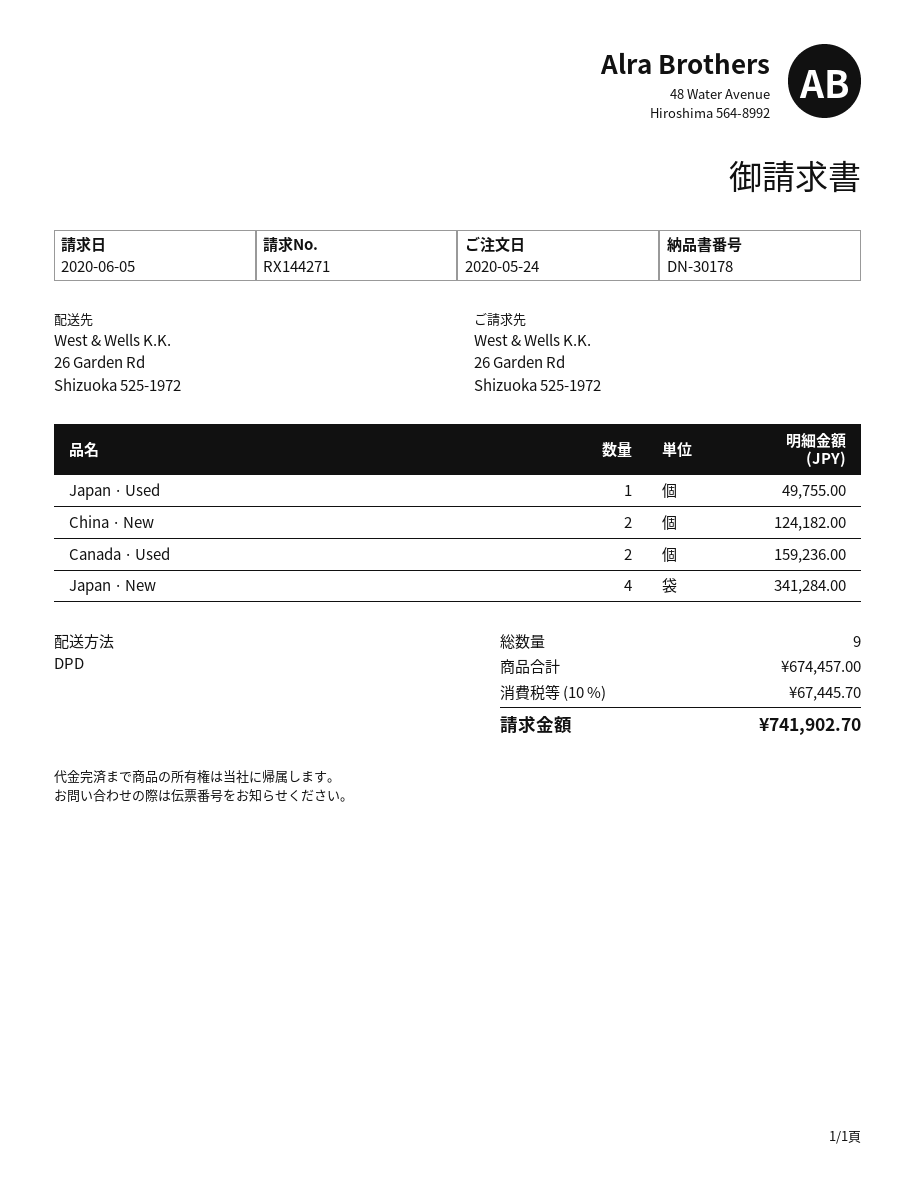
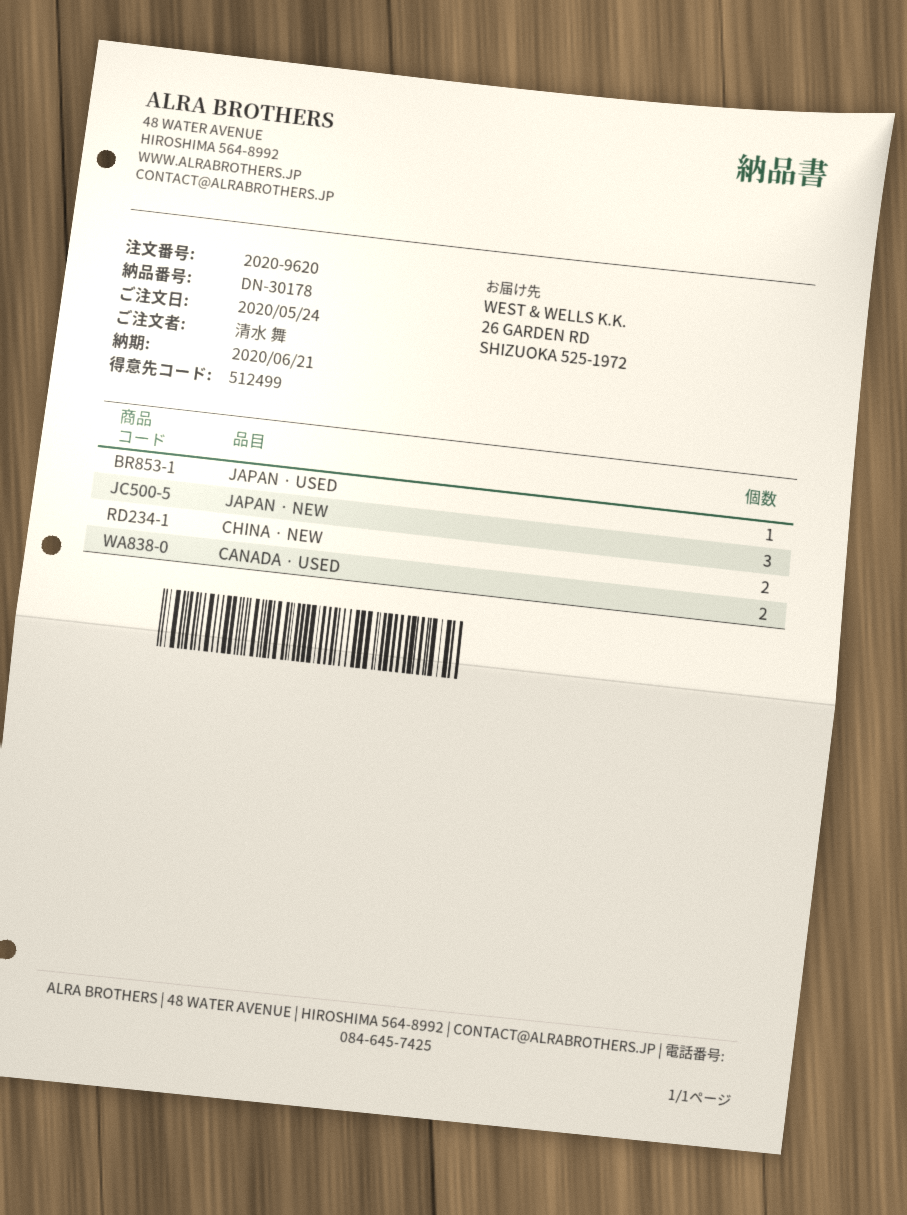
Japan · New: 4 -> 3

